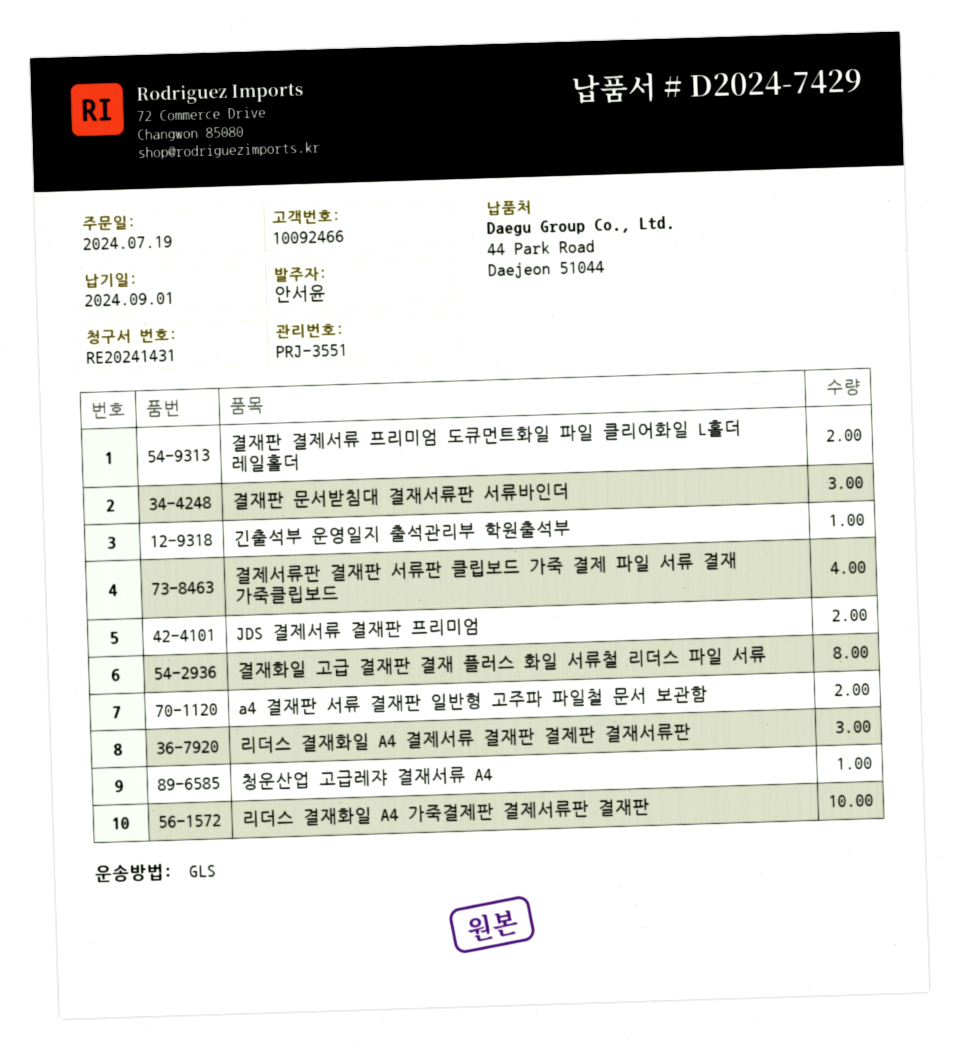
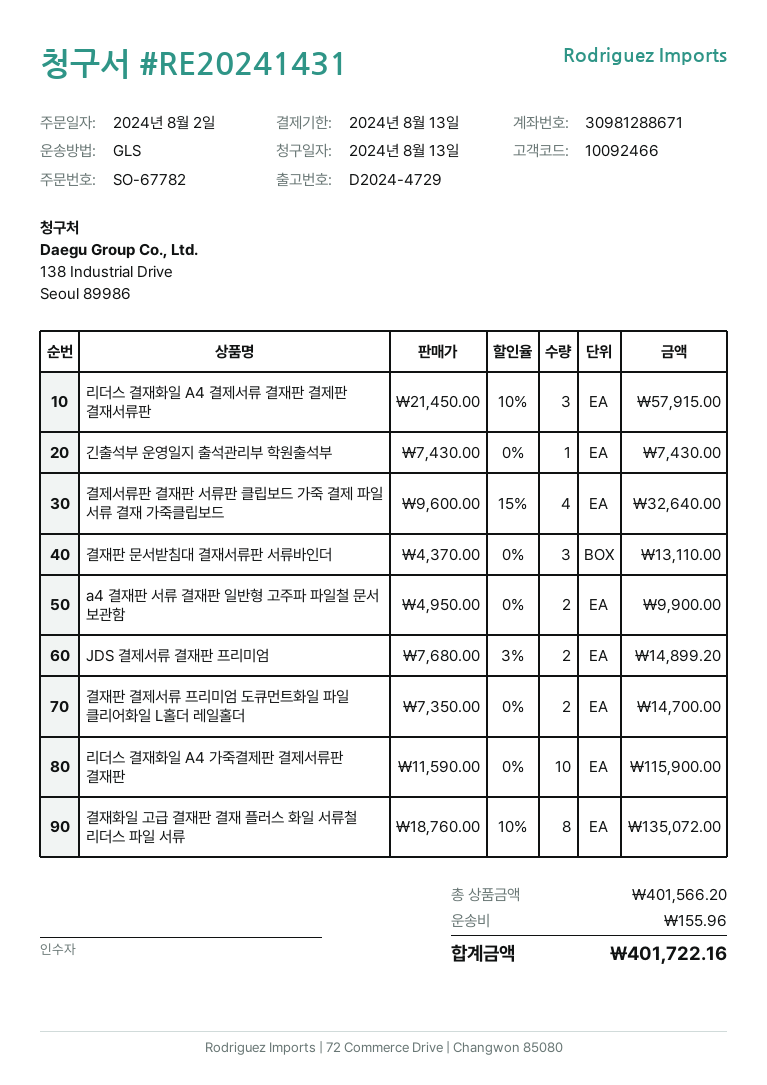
order date: 2024-07-19 -> 2024-08-02
delivery note number: D2024-7429 -> D2024-4729
청운산업 고급레쟈 결재서류 A4: 1 -> none

